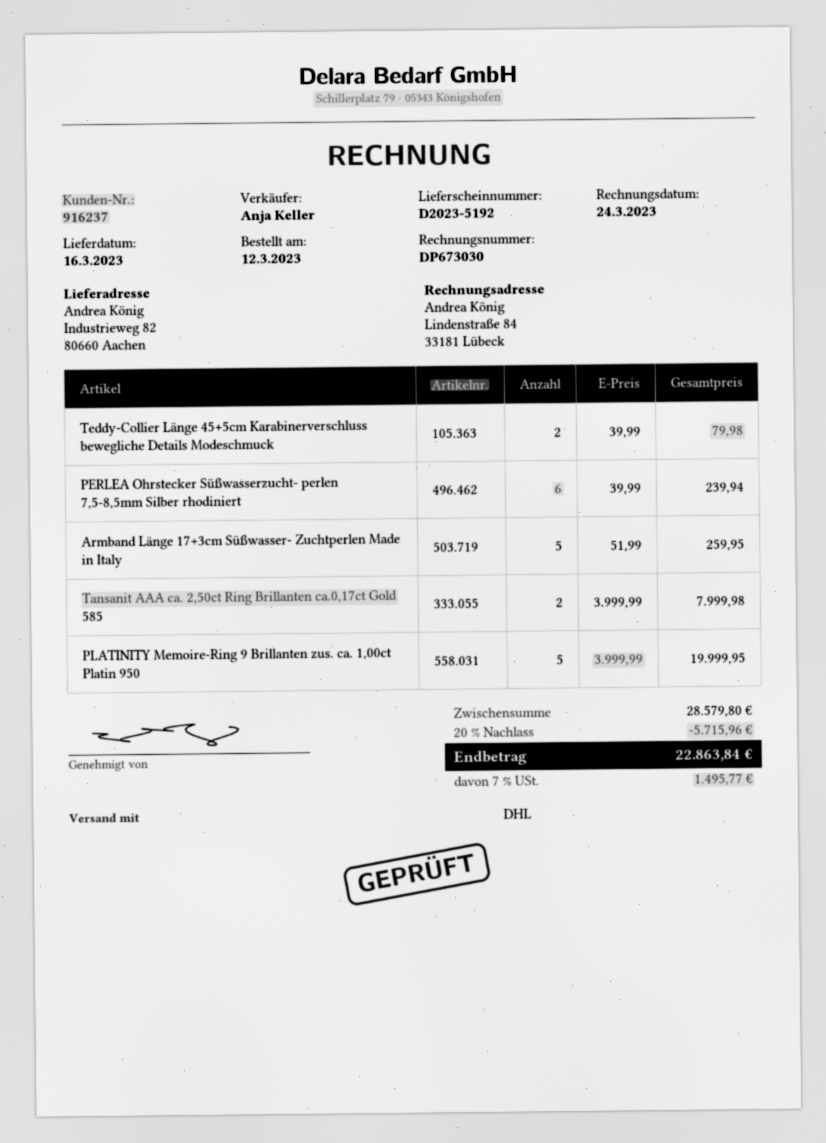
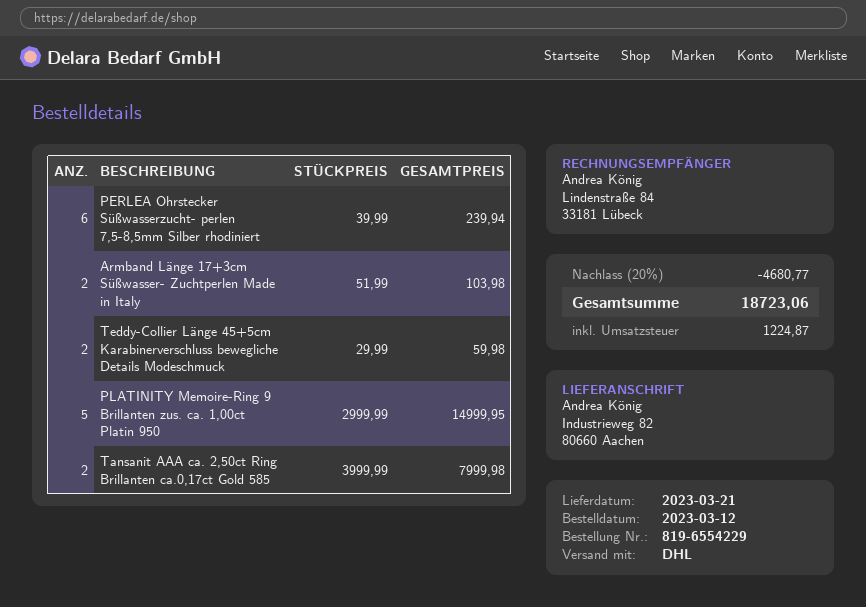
delivery date: 2023-03-16 -> 2023-03-21
Teddy-Collier Länge 45+5cm Karabinerverschluss bewegliche Details Modeschmuck: 2 x 39.99 = 79.98 -> 2 x 29.99 = 59.98
Armband Länge 17+3cm Süßwasser- Zuchtperlen Made in Italy: 5 x 51.99 = 259.95 -> 2 x 51.99 = 103.98
PLATINITY Memoire-Ring 9 Brillanten zus. ca. 1,00ct Platin 950: 5 x 3999.99 = 19999.95 -> 5 x 2999.99 = 14999.95
discount: 20% = 5715.96 -> 20% = 4680.77
tax: 1495.77 -> 1224.87
total: 22863.84 -> 18723.06

